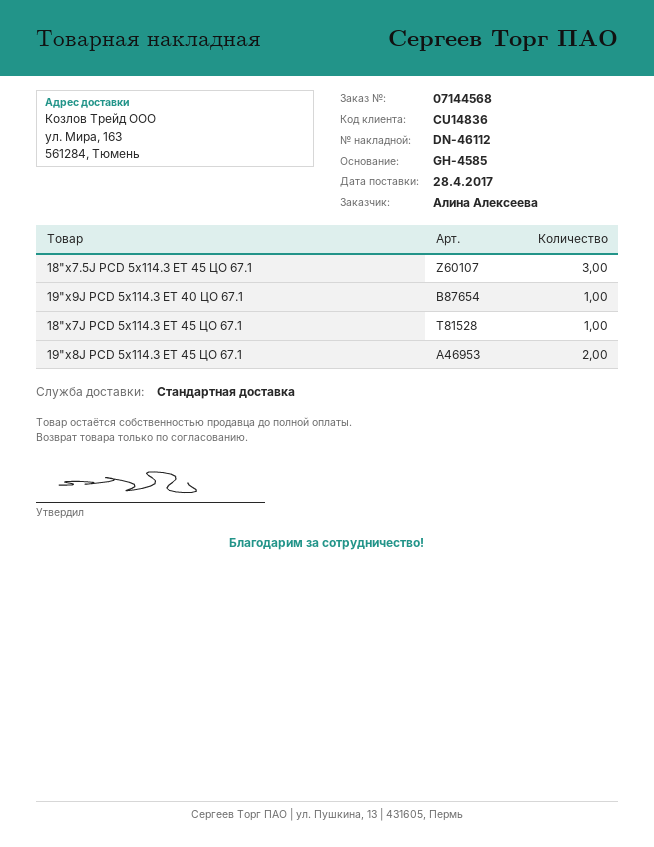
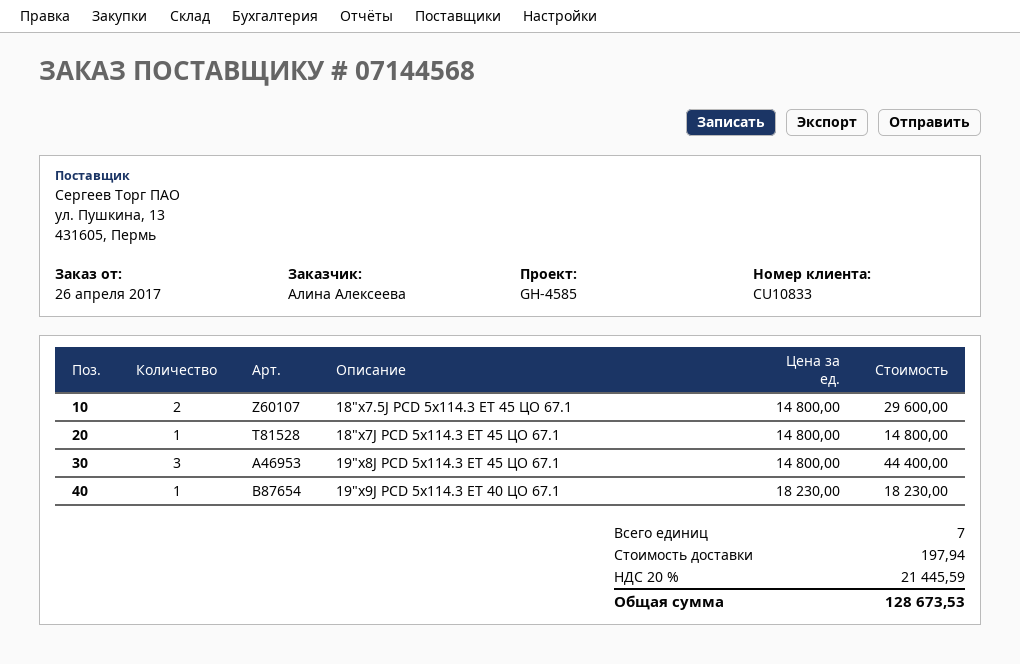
customer number: CU14836 -> CU10833
18"x7.5J PCD 5x114.3 ЕТ 45 ЦО 67.1: 3 -> 2
19"x8J PCD 5x114.3 ЕТ 45 ЦО 67.1: 2 -> 3

